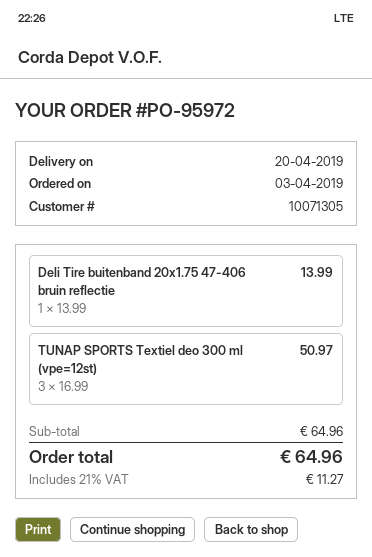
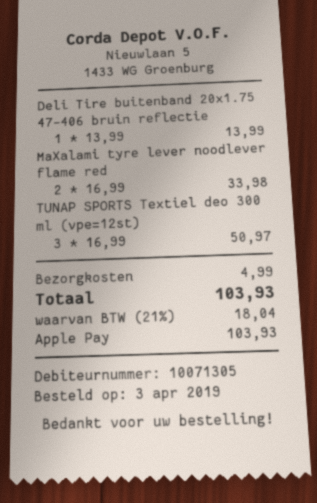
MaXalami tyre lever noodlever flame red: none -> 2 x 16.99 = 33.98
shipping: none -> 4.99
tax: 21% = 11.27 -> 21% = 18.04
total: 64.96 -> 103.93

